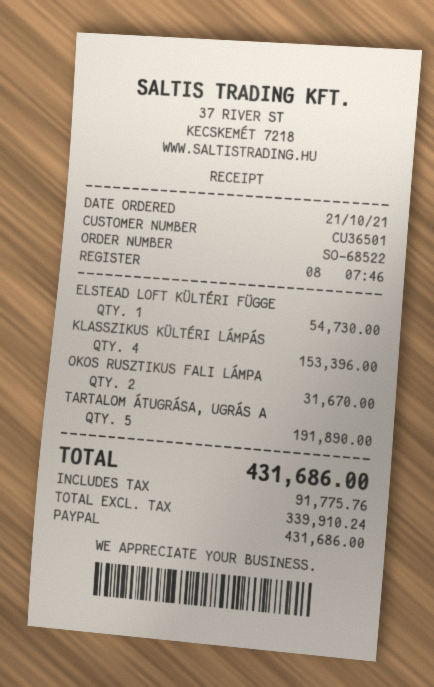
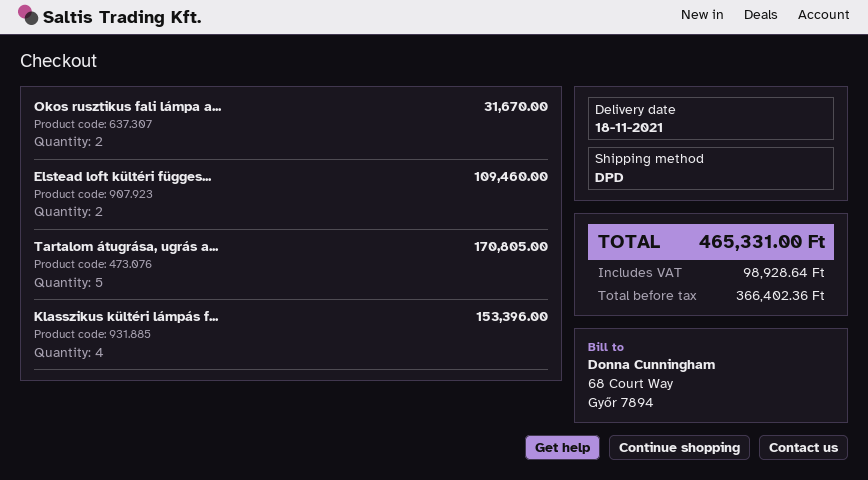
ELSTEAD LOFT KÜLTÉRI FÜGGE: 1 for 54730.00 -> 2 for 109460.00
TARTALOM ÁTUGRÁSA, UGRÁS A: 5 for 191890.00 -> 5 for 170805.00
net: 339910.24 -> 366402.36
tax: 91775.76 -> 98928.64
total: 431686.00 -> 465331.00

